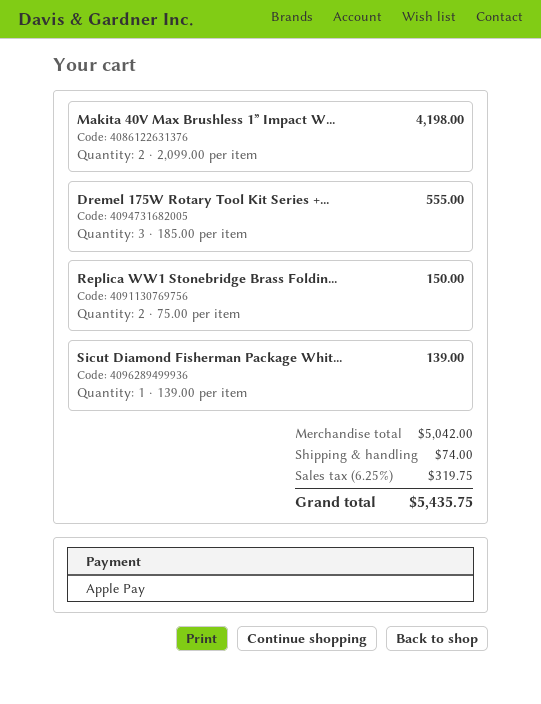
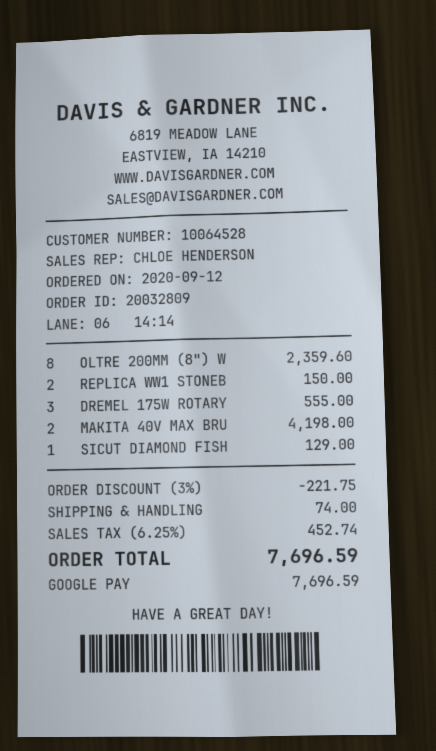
payment method: Apple Pay -> Google Pay
Sicut Diamond Fisherman Package Whit...: 1 for 139.00 -> 1 for 129.00
OLTRE 200MM (8") W: none -> 8 for 2359.60
discount: none -> 3% = 221.75
tax: 6.25% = 319.75 -> 6.25% = 452.74
total: 5435.75 -> 7696.59

